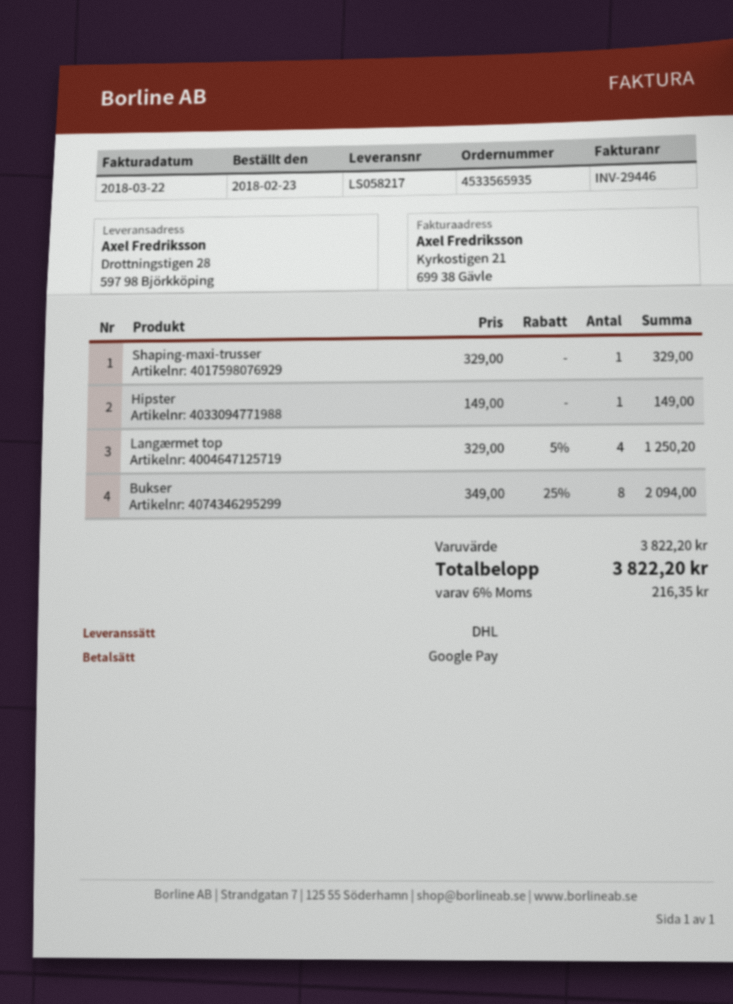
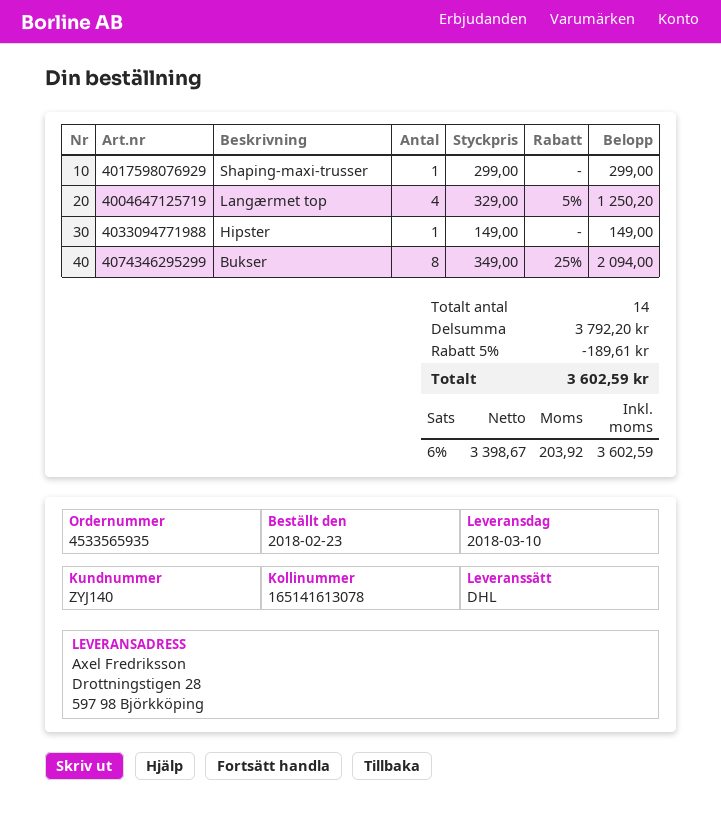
Shaping-maxi-trusser: 1 x 329.00 = 329.00 -> 1 x 299.00 = 299.00
subtotal: 3822.20 -> 3792.20
discount: none -> 5% = 189.61
tax: 6% = 216.35 -> 6% = 203.92
total: 3822.20 -> 3602.59

